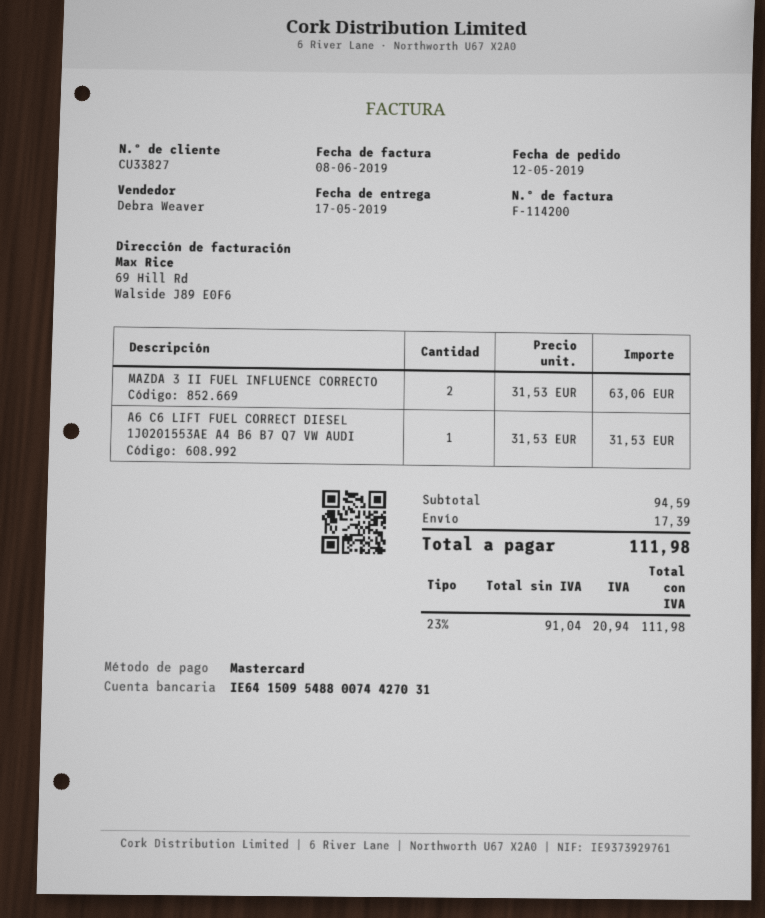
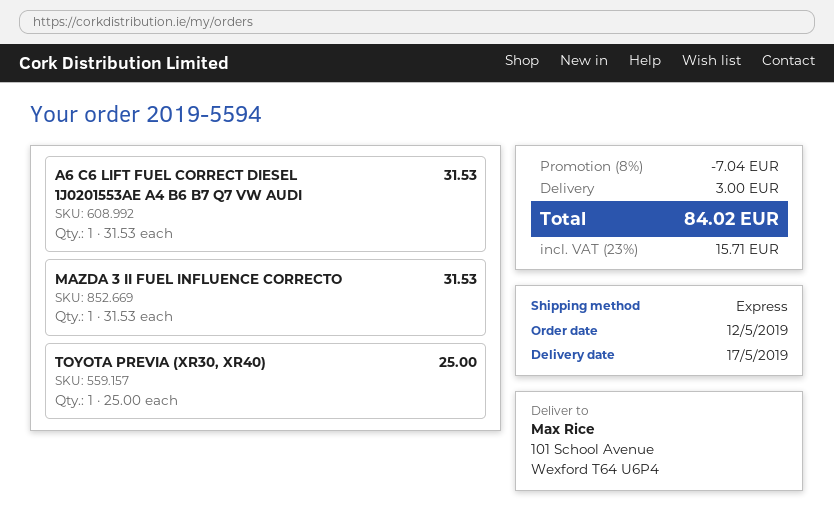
MAZDA 3 II FUEL INFLUENCE CORRECTO: 2 x 31.53 = 63.06 -> 1 x 31.53 = 31.53
TOYOTA PREVIA (XR30, XR40): none -> 1 x 25.00 = 25.00
discount: none -> 8% = 7.04
shipping: 17.39 -> 3.00
tax: 23% = 20.94 -> 23% = 15.71
total: 111.98 -> 84.02

